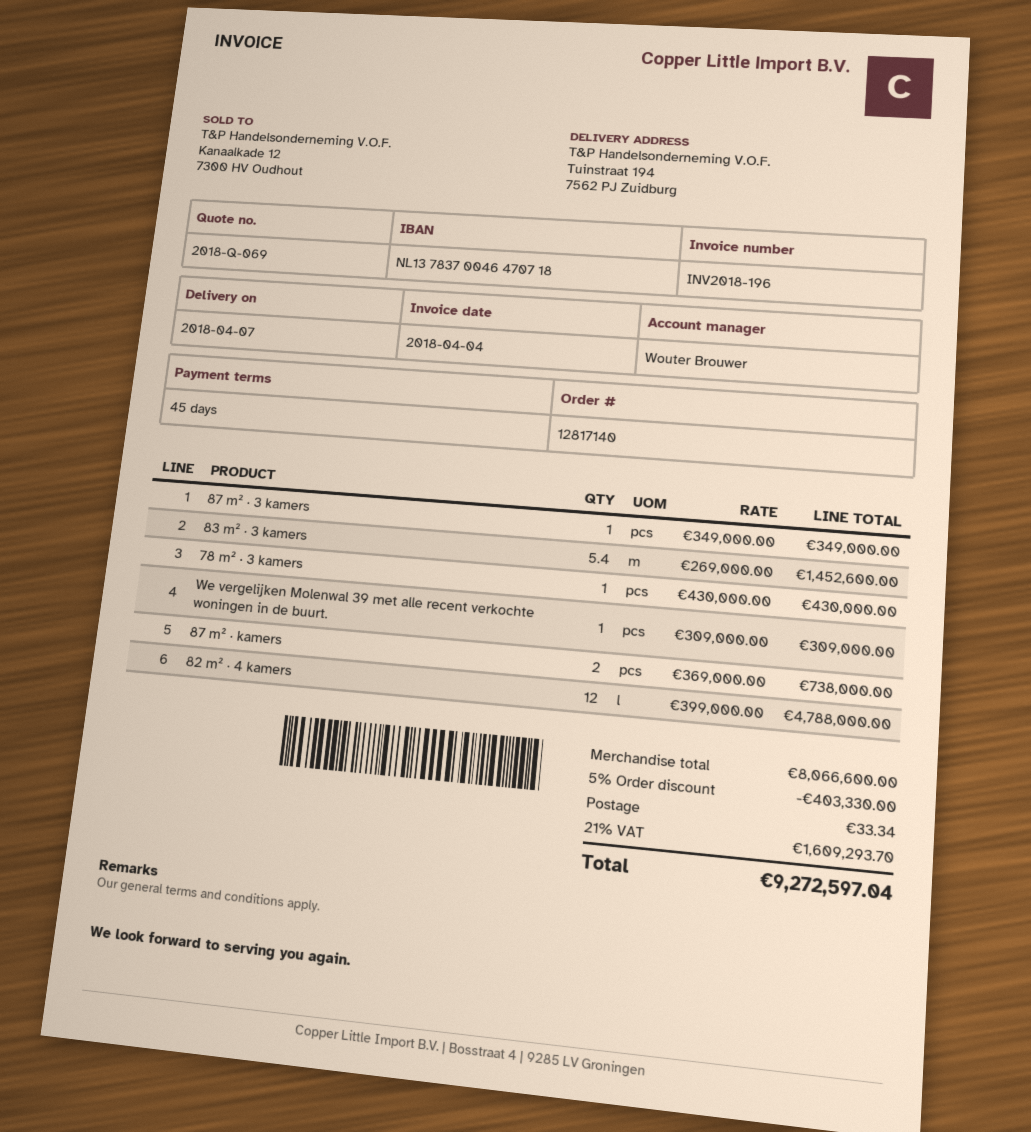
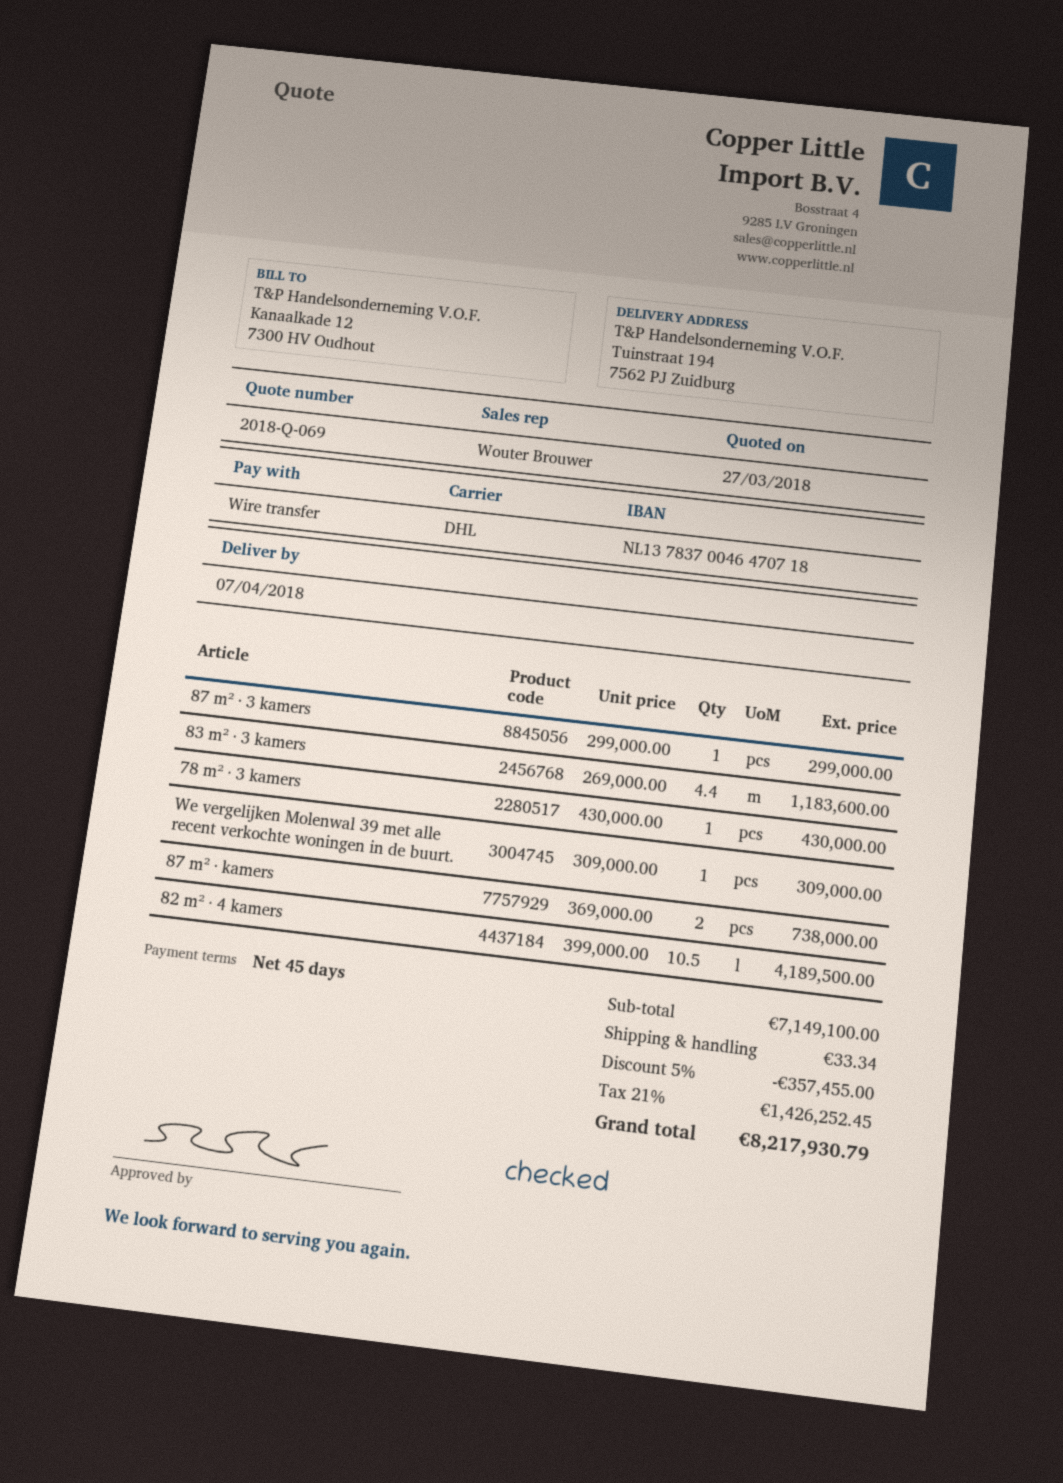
87 m² · 3 kamers: 1 x 349000.00 = 349000.00 -> 1 x 299000.00 = 299000.00
83 m² · 3 kamers: 5.4 x 269000.00 = 1452600.00 -> 4.4 x 269000.00 = 1183600.00
82 m² · 4 kamers: 12 x 399000.00 = 4788000.00 -> 10.5 x 399000.00 = 4189500.00
subtotal: 8066600.00 -> 7149100.00
discount: 5% = 403330.00 -> 5% = 357455.00
tax: 21% = 1609293.70 -> 21% = 1426252.45
total: 9272597.04 -> 8217930.79

